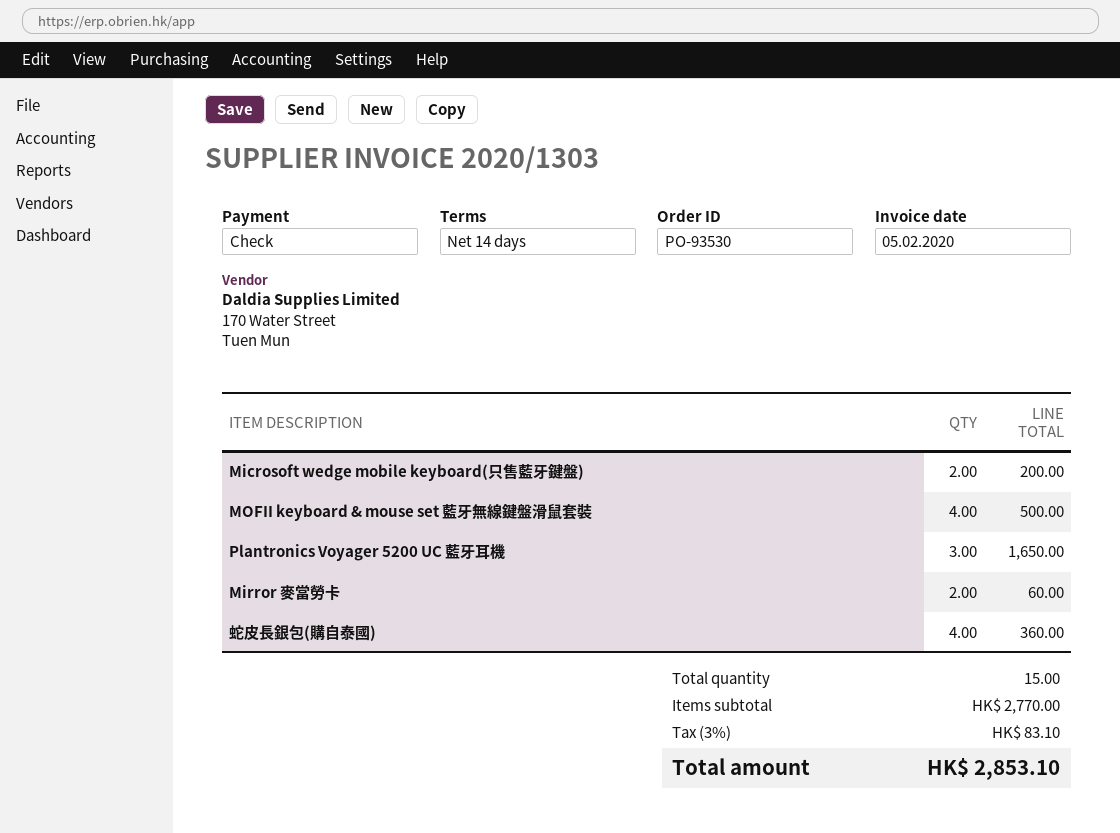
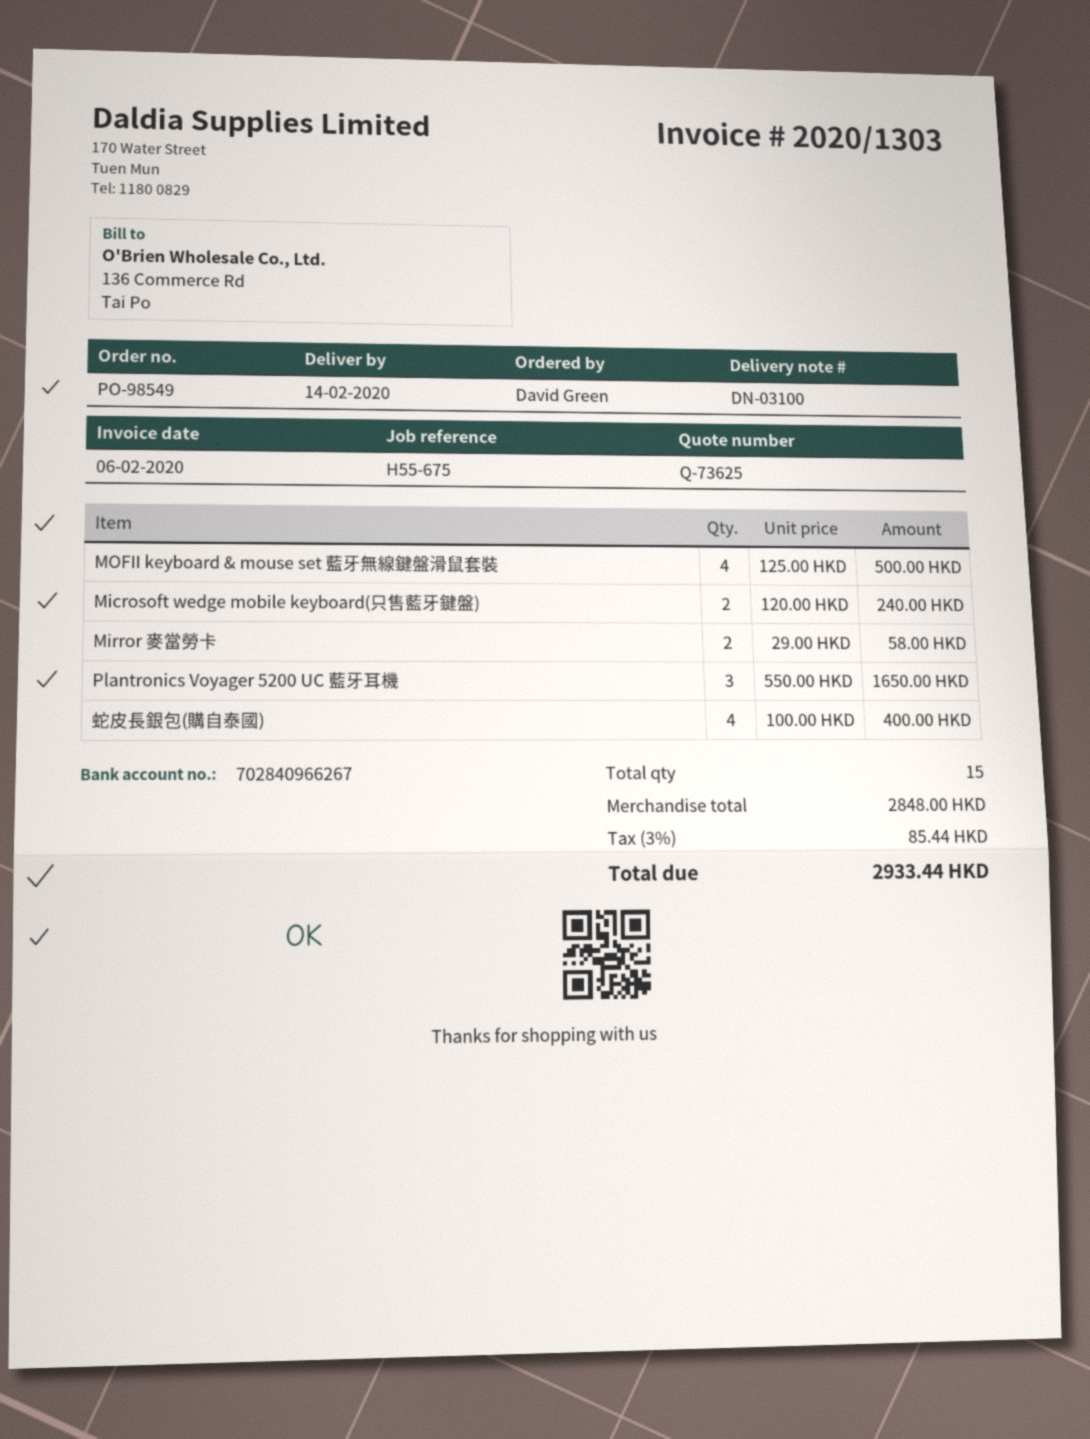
order number: PO-93530 -> PO-98549
invoice date: 2020-02-05 -> 2020-02-06
Microsoft wedge mobile keyboard(只售藍牙鍵盤): 2 for 200.00 -> 2 for 240.00
Mirror 麥當勞卡: 2 for 60.00 -> 2 for 58.00
蛇皮長銀包(購自泰國): 4 for 360.00 -> 4 for 400.00
subtotal: 2770.00 -> 2848.00
tax: 3% = 83.10 -> 3% = 85.44
total: 2853.10 -> 2933.44

